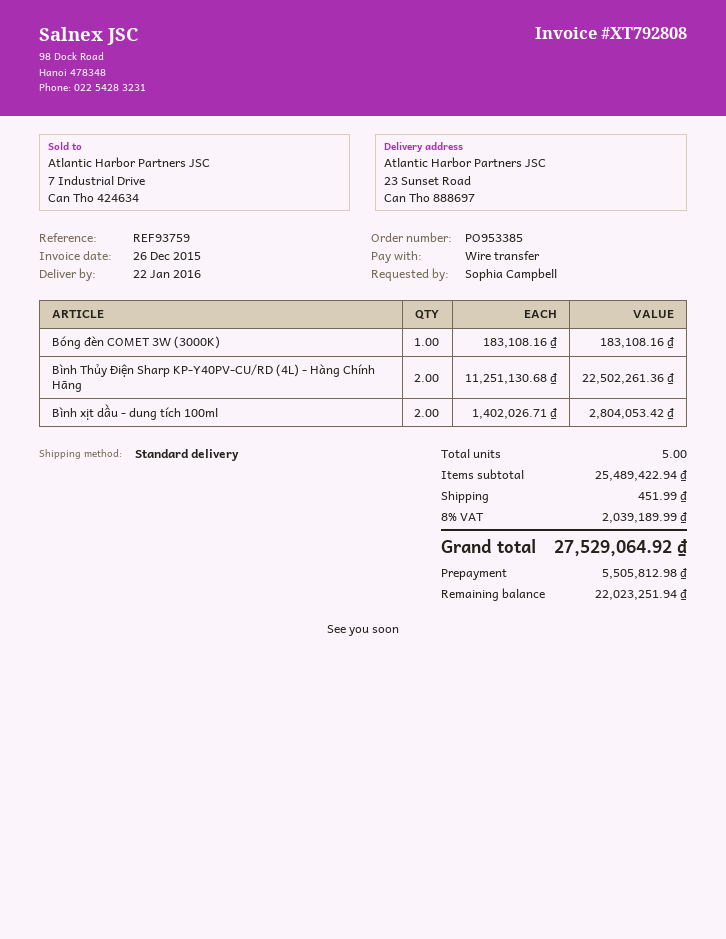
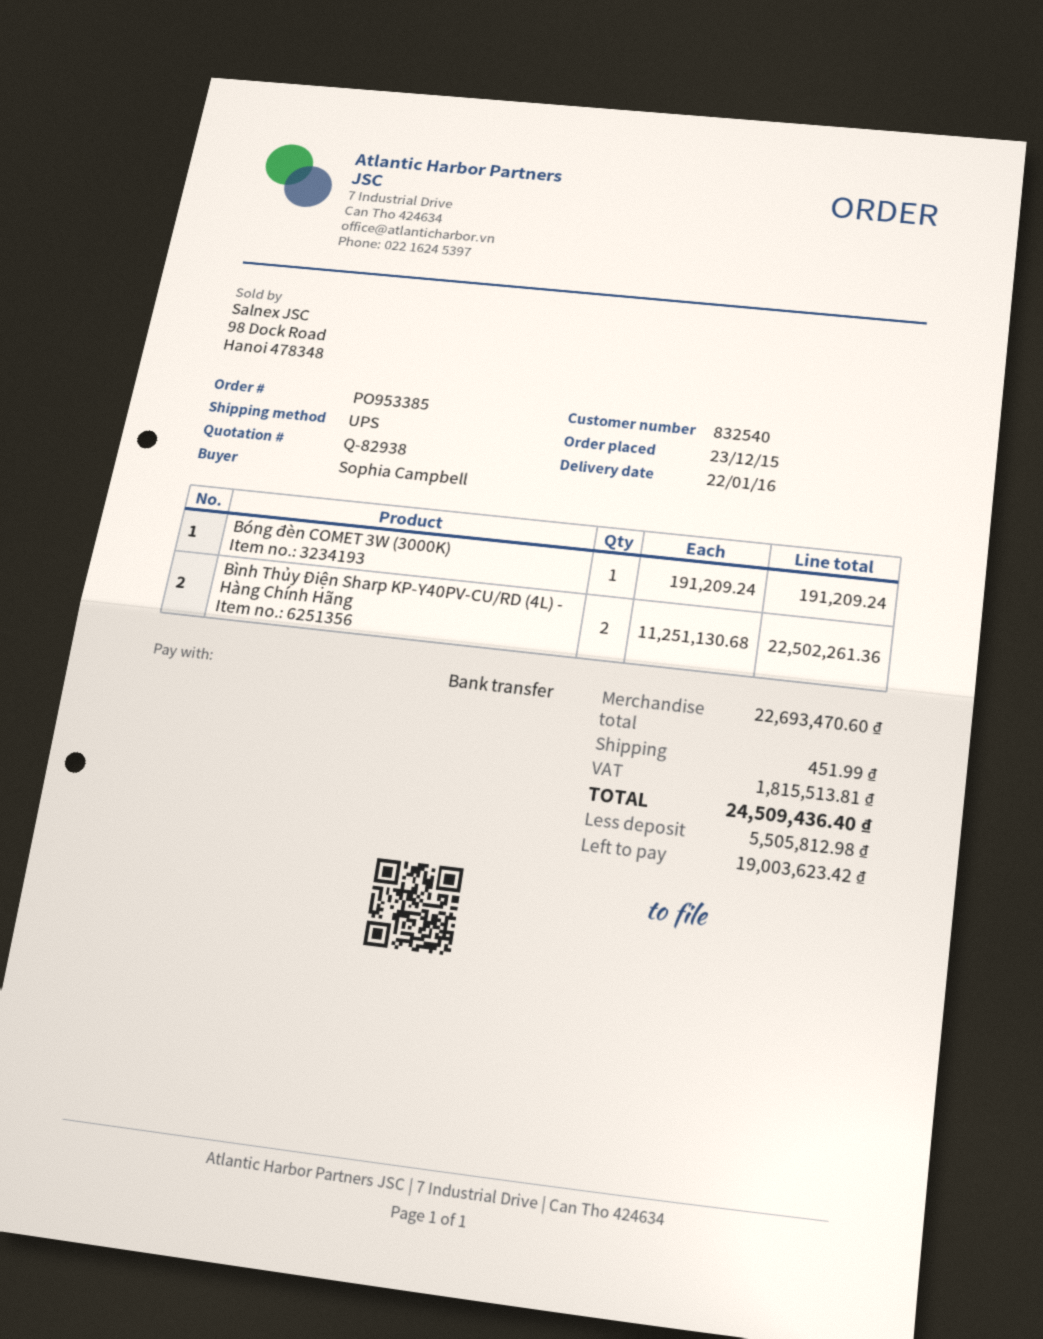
shipping method: standard -> UPS
Bóng đèn COMET 3W (3000K): 1 x 183108.16 = 183108.16 -> 1 x 191209.24 = 191209.24
Bình xịt dầu - dung tích 100ml: 2 x 1402026.71 = 2804053.42 -> none
subtotal: 25489422.94 -> 22693470.60
tax: 2039189.99 -> 1815513.81
total: 27529064.92 -> 24509436.40
balance: 22023251.94 -> 19003623.42

